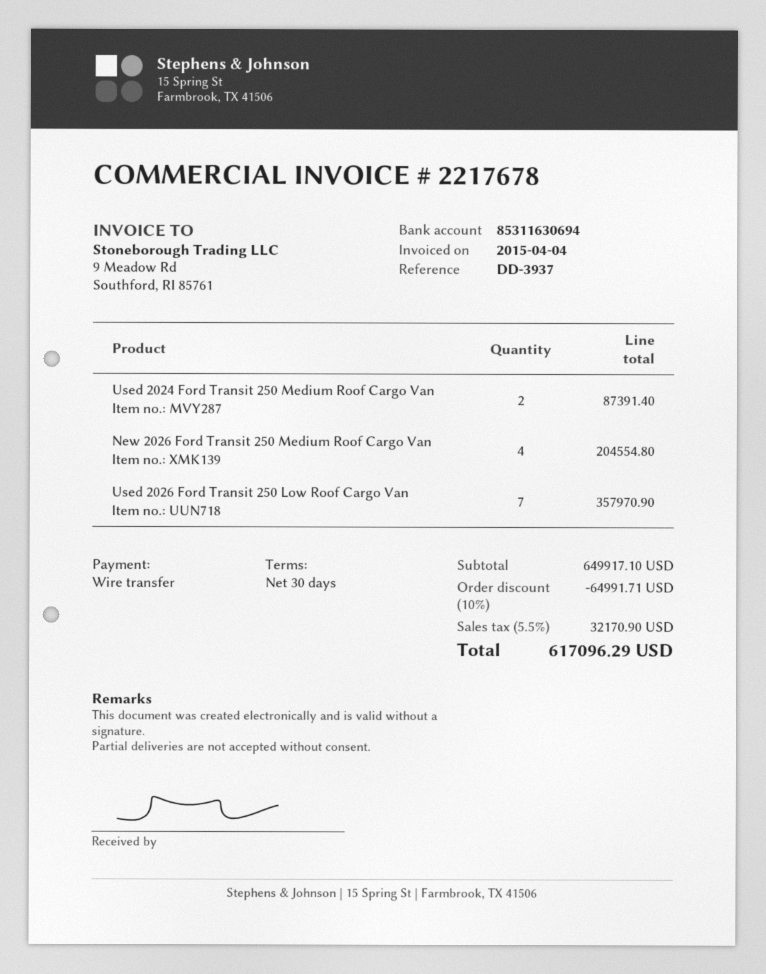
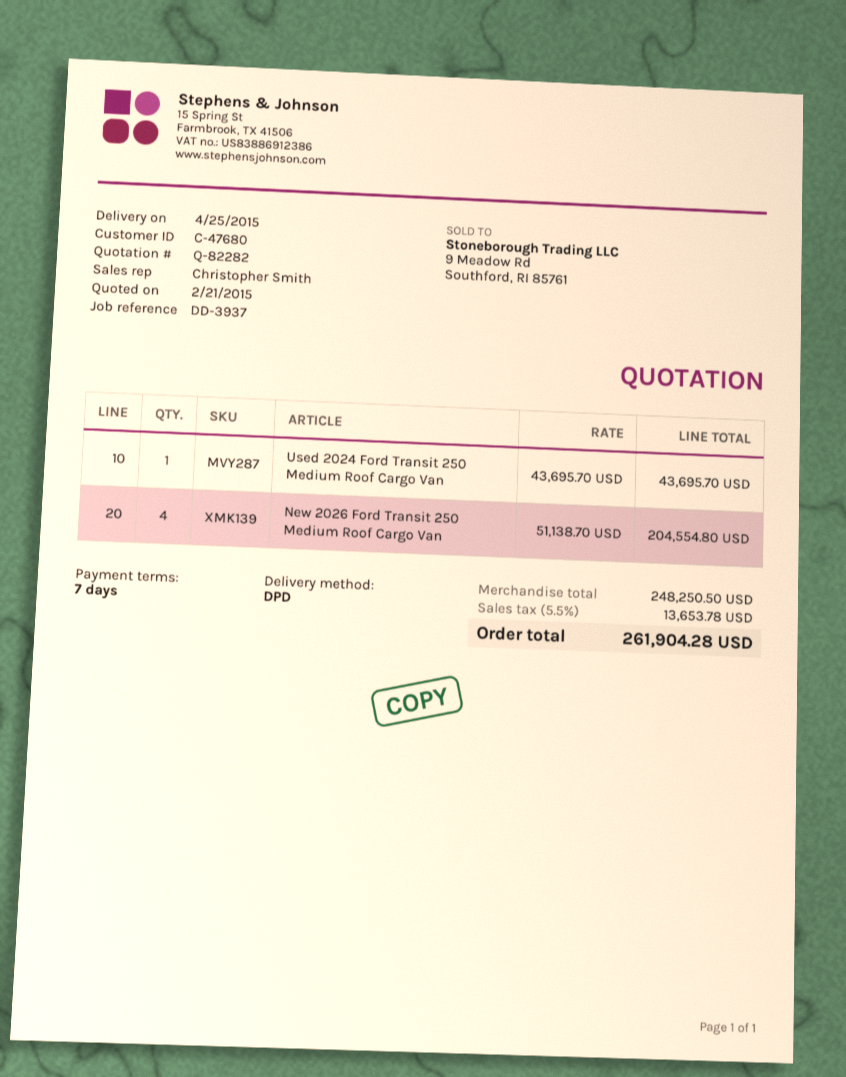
payment terms: 30 days -> 7 days
Used 2024 Ford Transit 250 Medium Roof Cargo Van: 2 for 87391.40 -> 1 for 43695.70
Used 2026 Ford Transit 250 Low Roof Cargo Van: 7 for 357970.90 -> none
subtotal: 649917.10 -> 248250.50
discount: 10% = 64991.71 -> none
tax: 5.5% = 32170.90 -> 5.5% = 13653.78
total: 617096.29 -> 261904.28

